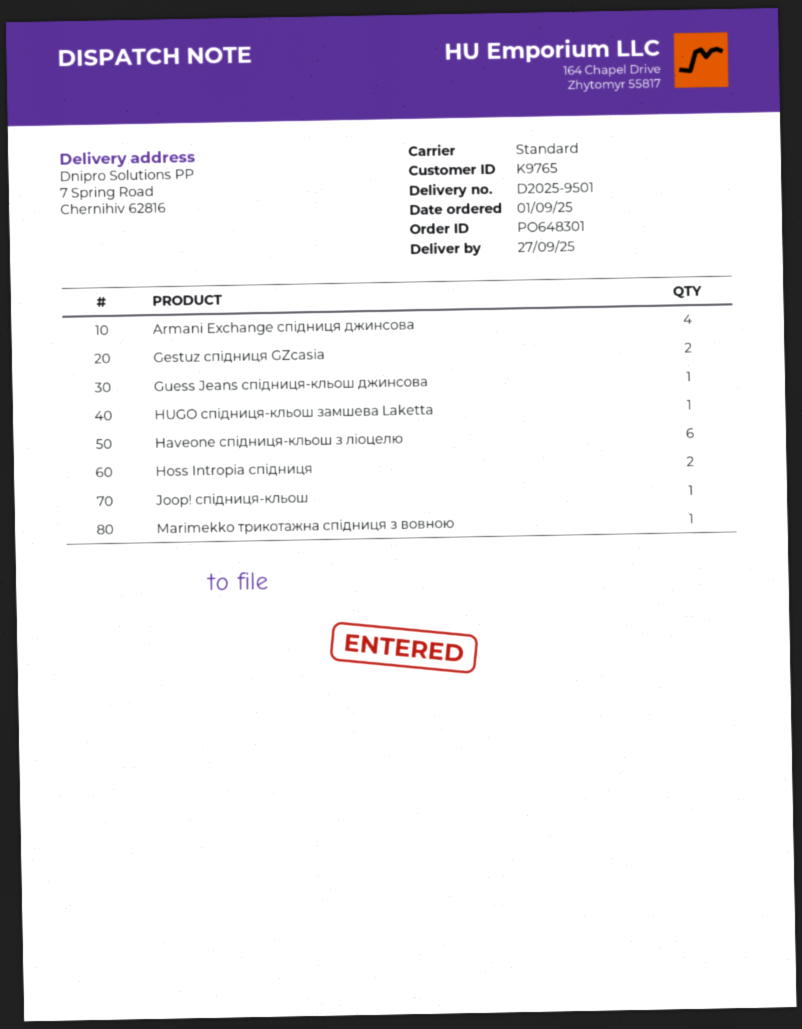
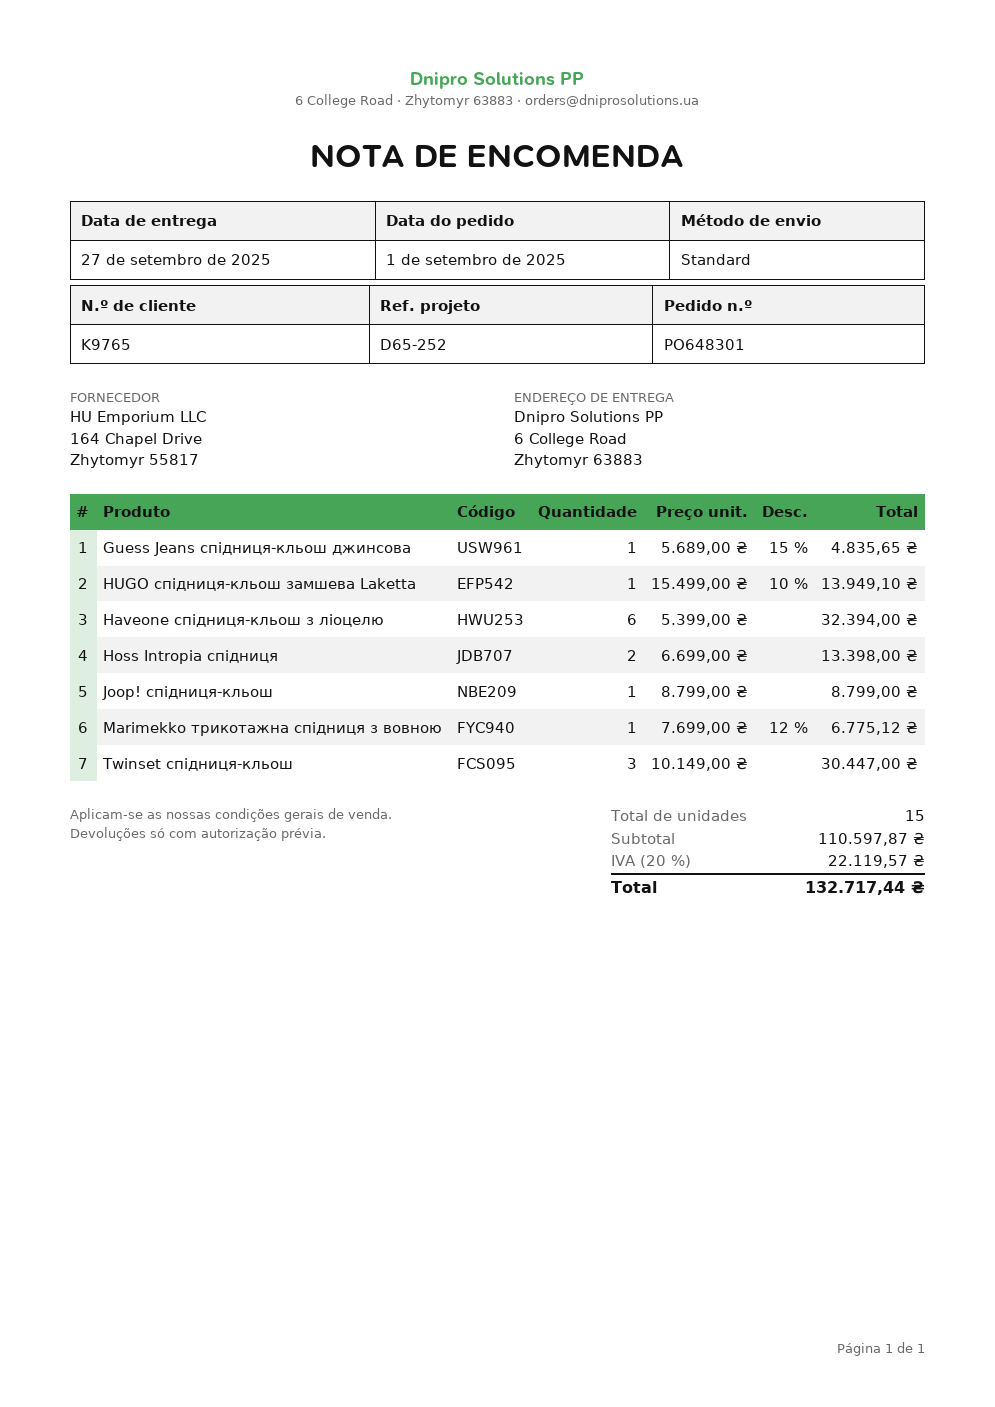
ship to: 7 Spring Road, Chernihiv 62816 -> 6 College Road, Zhytomyr 63883
Armani Exchange спідниця джинсова: 4 -> none
Gestuz спідниця GZcasia: 2 -> none
Twinset спідниця-кльош: none -> 3

